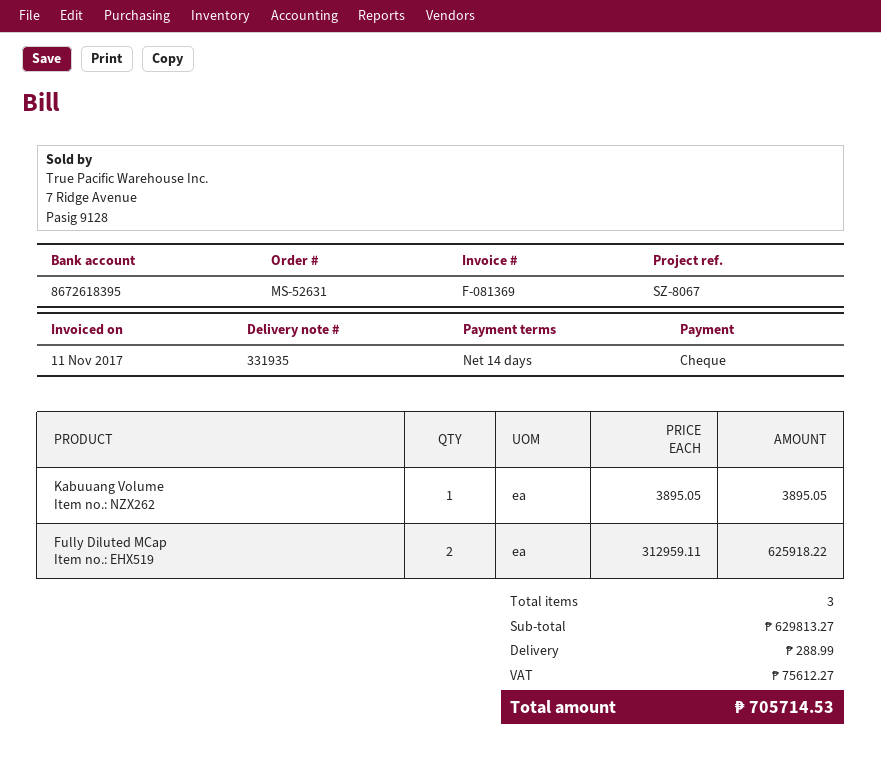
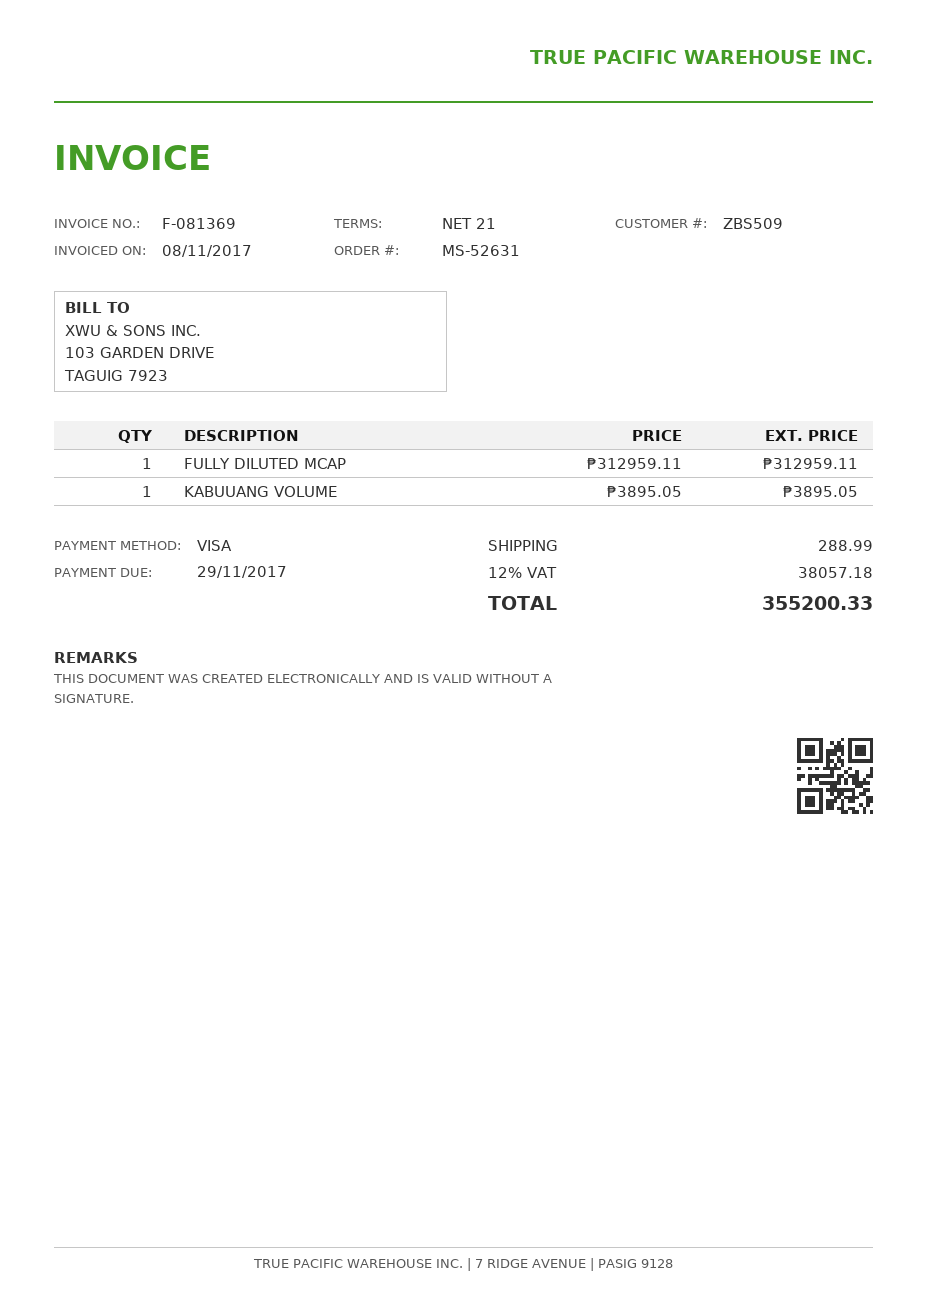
invoice date: 2017-11-11 -> 2017-11-08
payment terms: 14 days -> 21 days
payment method: cheque -> Visa
Fully Diluted MCap: 2 x 312959.11 = 625918.22 -> 1 x 312959.11 = 312959.11
tax: 75612.27 -> 38057.18
total: 705714.53 -> 355200.33

